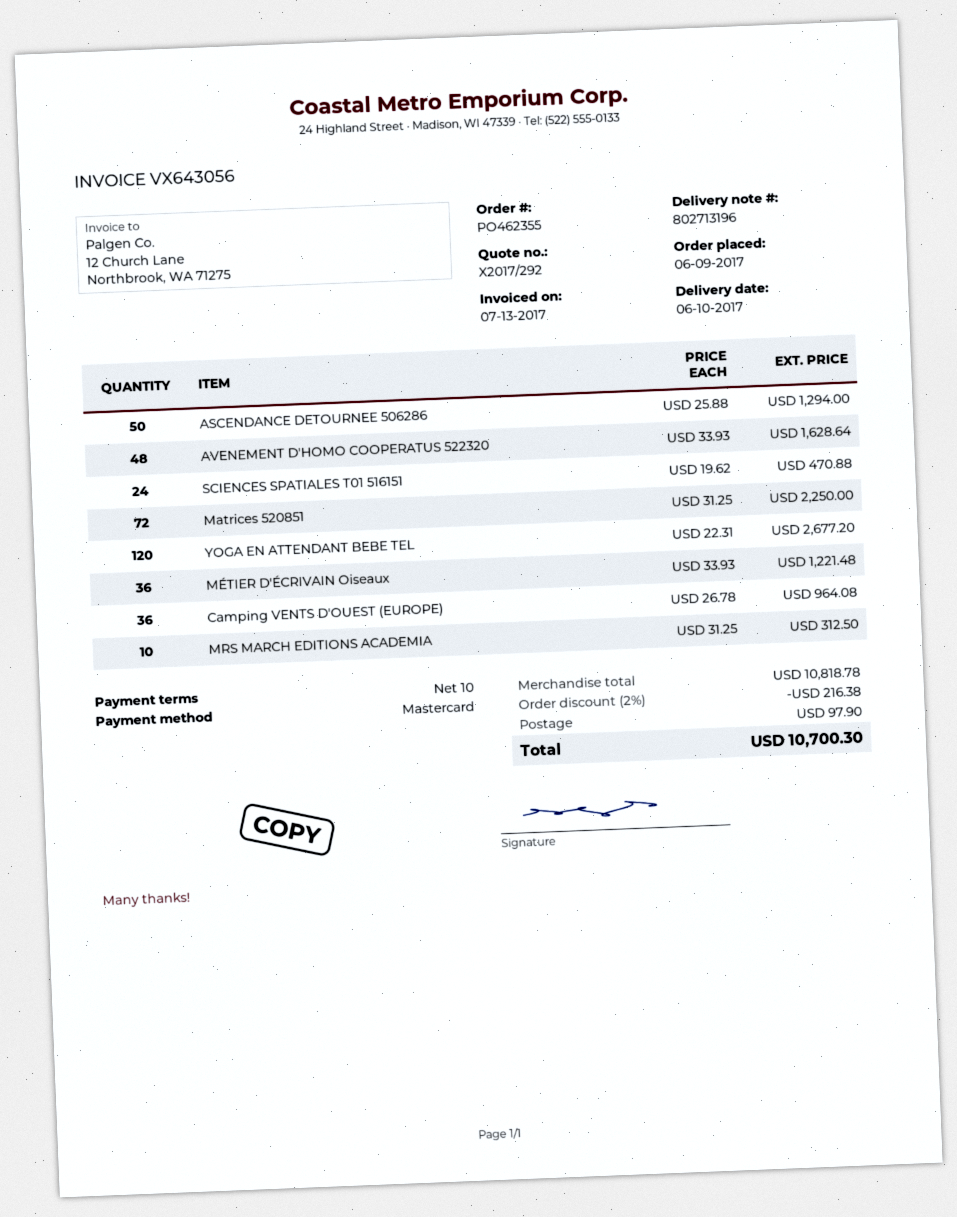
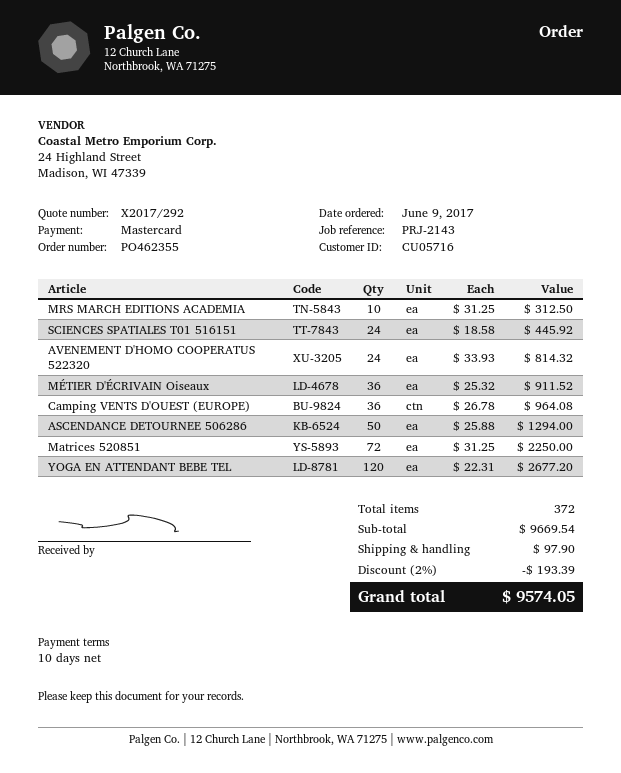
AVENEMENT D'HOMO COOPERATUS 522320: 48 x 33.93 = 1628.64 -> 24 x 33.93 = 814.32
SCIENCES SPATIALES T01 516151: 24 x 19.62 = 470.88 -> 24 x 18.58 = 445.92
MÉTIER D'ÉCRIVAIN Oiseaux: 36 x 33.93 = 1221.48 -> 36 x 25.32 = 911.52
subtotal: 10818.78 -> 9669.54
discount: 2% = 216.38 -> 2% = 193.39
total: 10700.30 -> 9574.05

